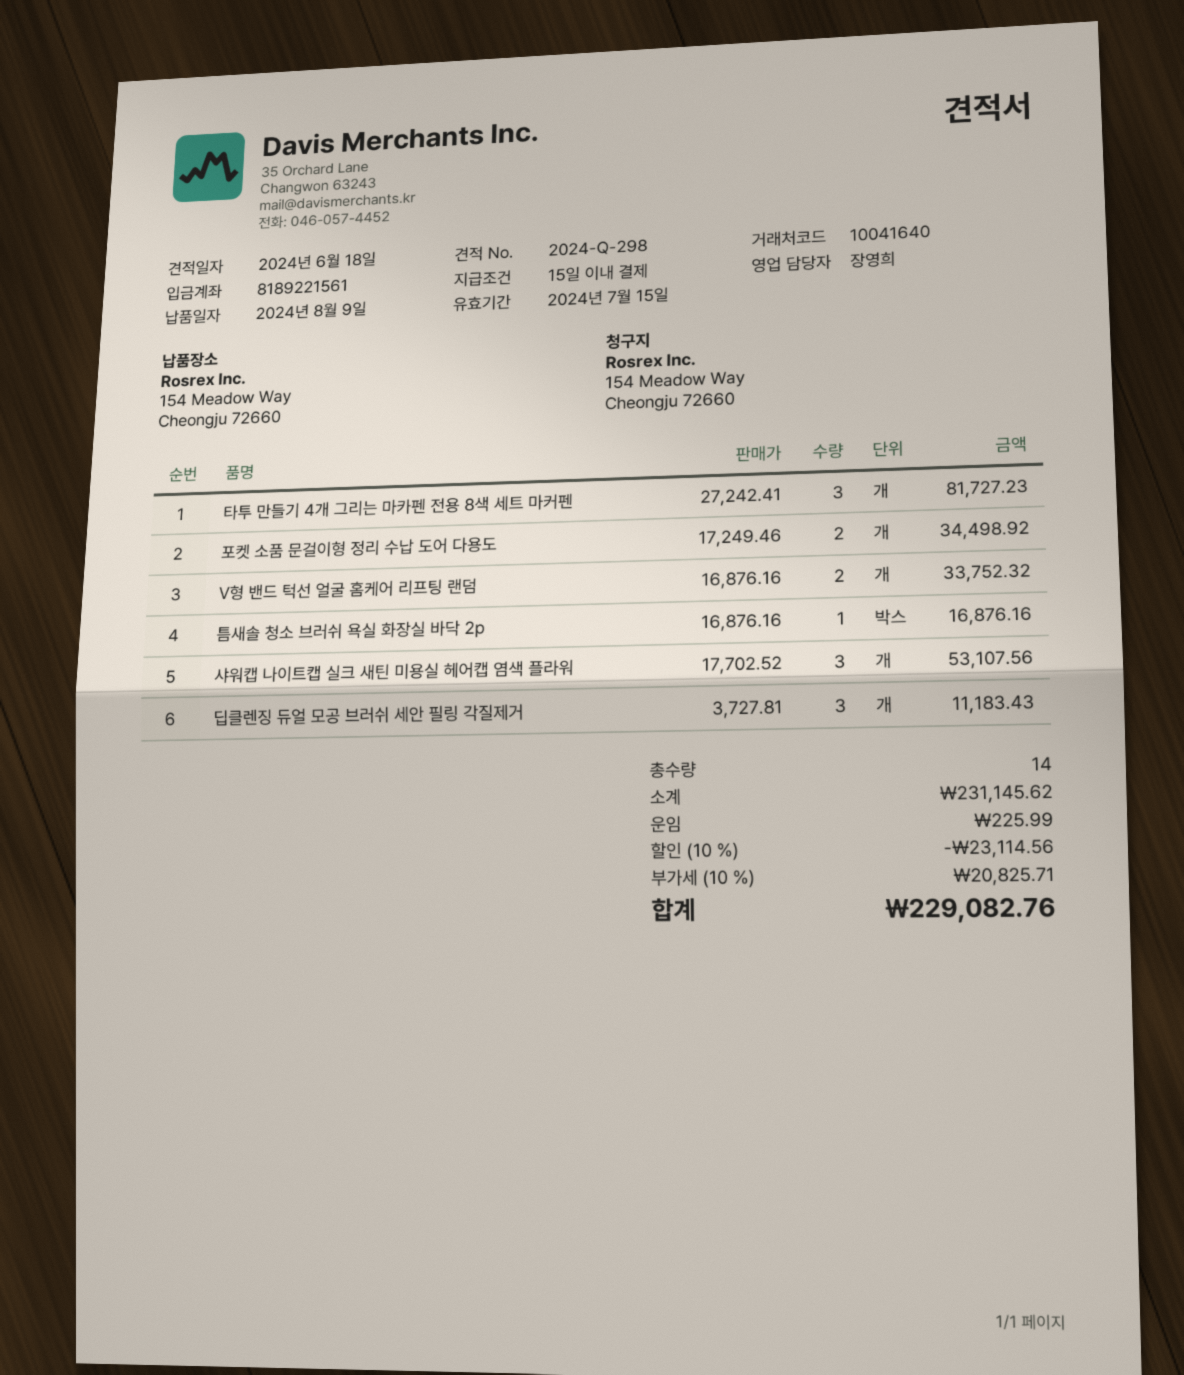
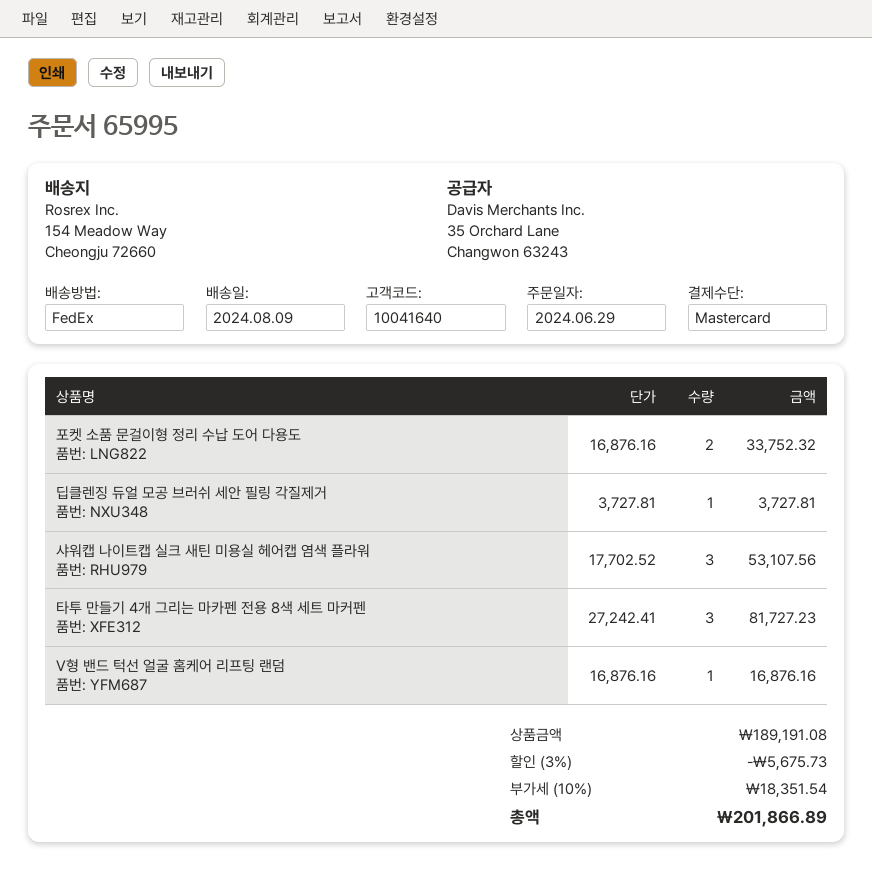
포켓 소품 문걸이형 정리 수납 도어 다용도: 2 x 17249.46 = 34498.92 -> 2 x 16876.16 = 33752.32
V형 밴드 턱선 얼굴 홈케어 리프팅 랜덤: 2 x 16876.16 = 33752.32 -> 1 x 16876.16 = 16876.16
틈새솔 청소 브러쉬 욕실 화장실 바닥 2p: 1 x 16876.16 = 16876.16 -> none
딥클렌징 듀얼 모공 브러쉬 세안 필링 각질제거: 3 x 3727.81 = 11183.43 -> 1 x 3727.81 = 3727.81
subtotal: 231145.62 -> 189191.08
discount: 10% = 23114.56 -> 3% = 5675.73
shipping: 225.99 -> none
tax: 10% = 20825.71 -> 10% = 18351.54
total: 229082.76 -> 201866.89

